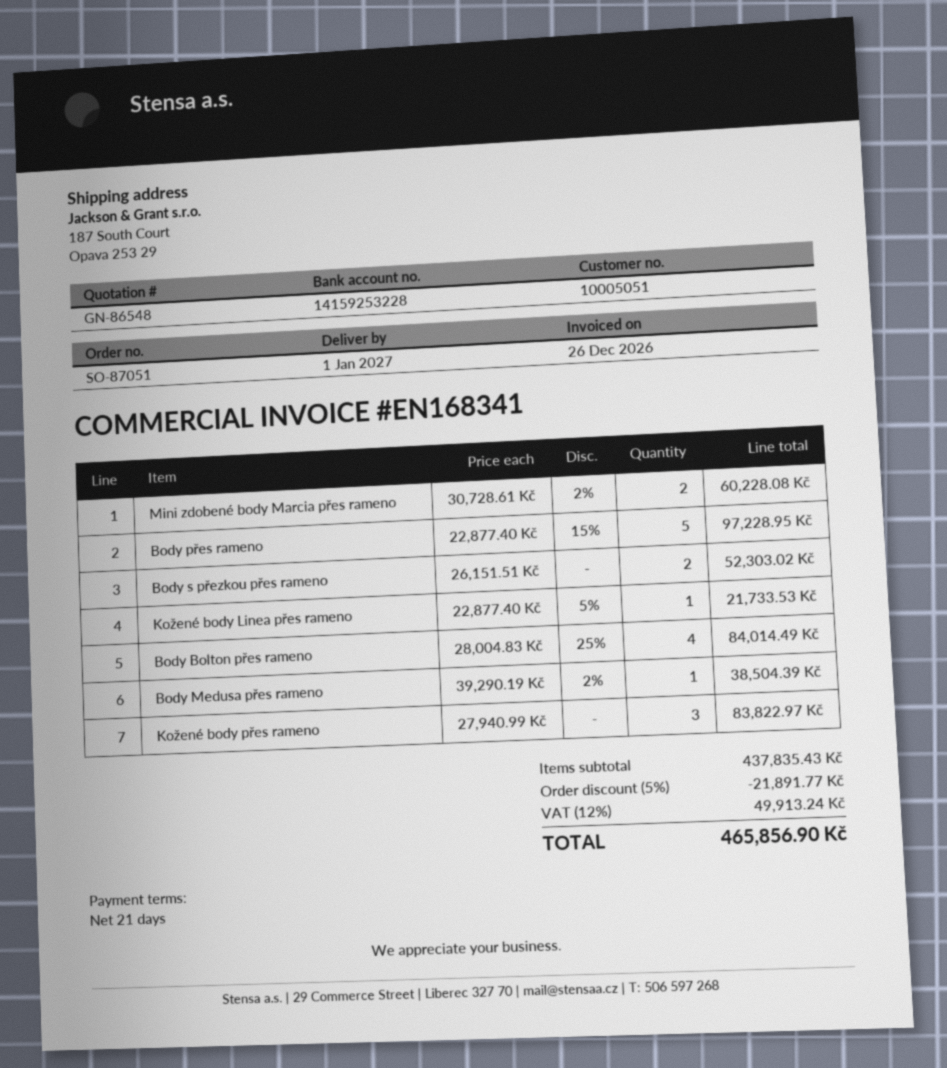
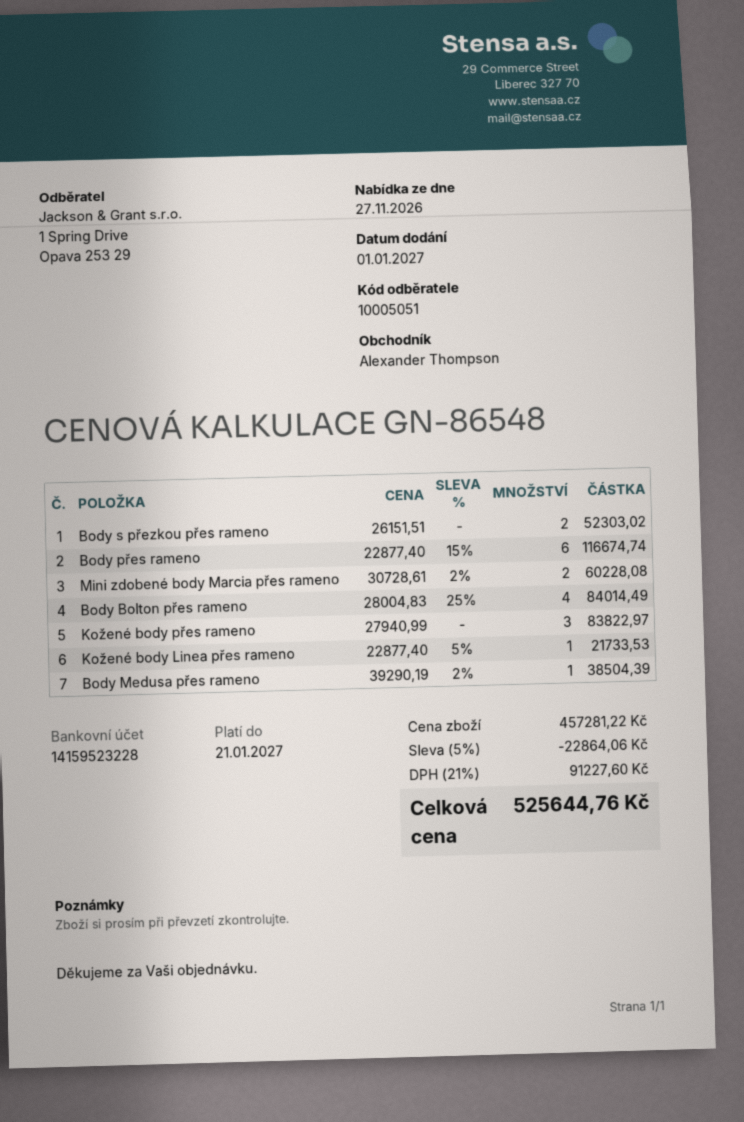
bank account: 14159253228 -> 14159523228
Body přes rameno: 5 x 22877.40 - 15% = 97228.95 -> 6 x 22877.40 - 15% = 116674.74
subtotal: 437835.43 -> 457281.22
discount: 5% = 21891.77 -> 5% = 22864.06
tax: 12% = 49913.24 -> 21% = 91227.60
total: 465856.90 -> 525644.76

